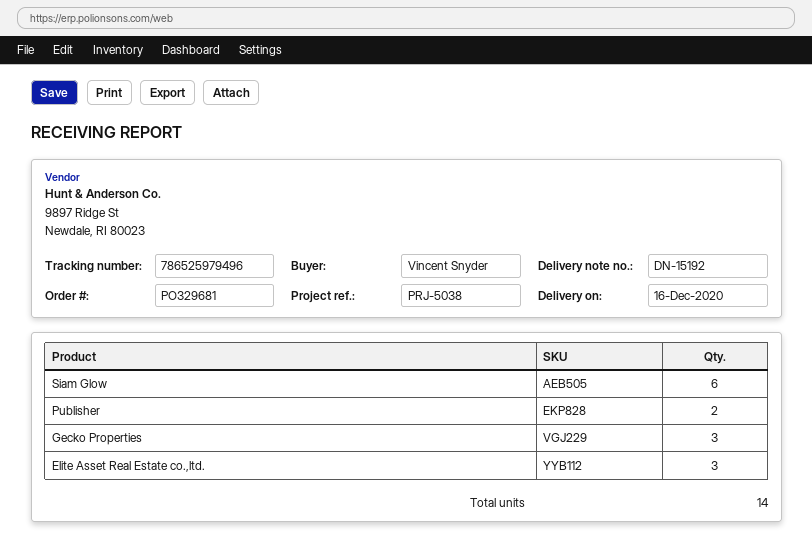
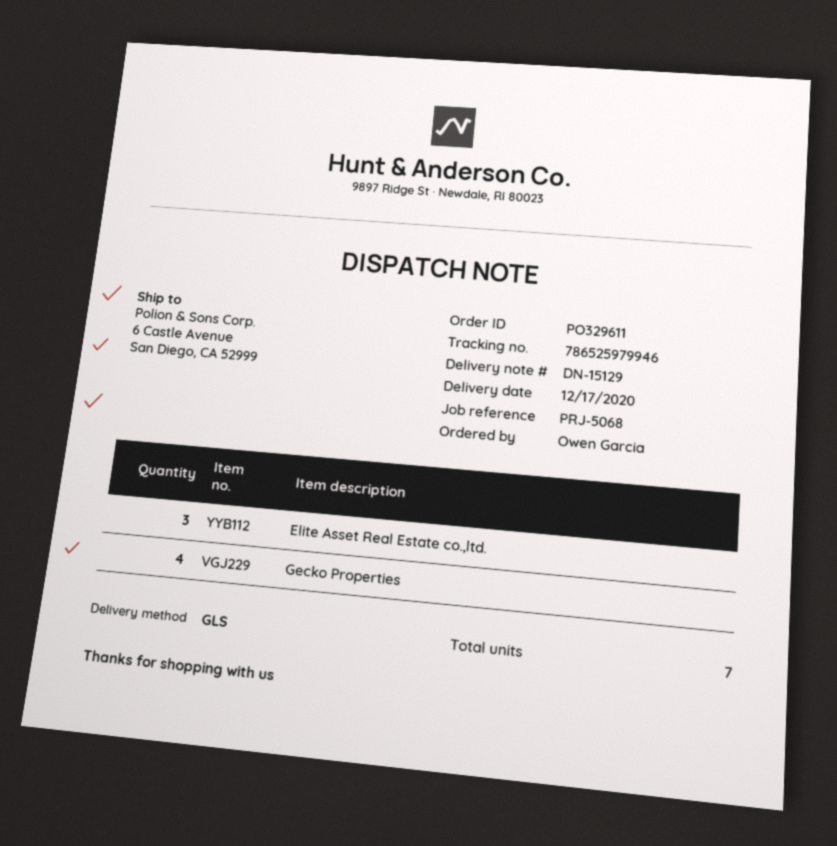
order number: PO329681 -> PO329611
delivery note number: DN-15192 -> DN-15129
delivery date: 2020-12-16 -> 2020-12-17
reference: PRJ-5038 -> PRJ-5068
ordered by: Vincent Snyder -> Owen Garcia
tracking number: 786525979496 -> 786525979946
Siam Glow: 6 -> none
Publisher: 2 -> none
Gecko Properties: 3 -> 4
total quantity: 14 -> 7

